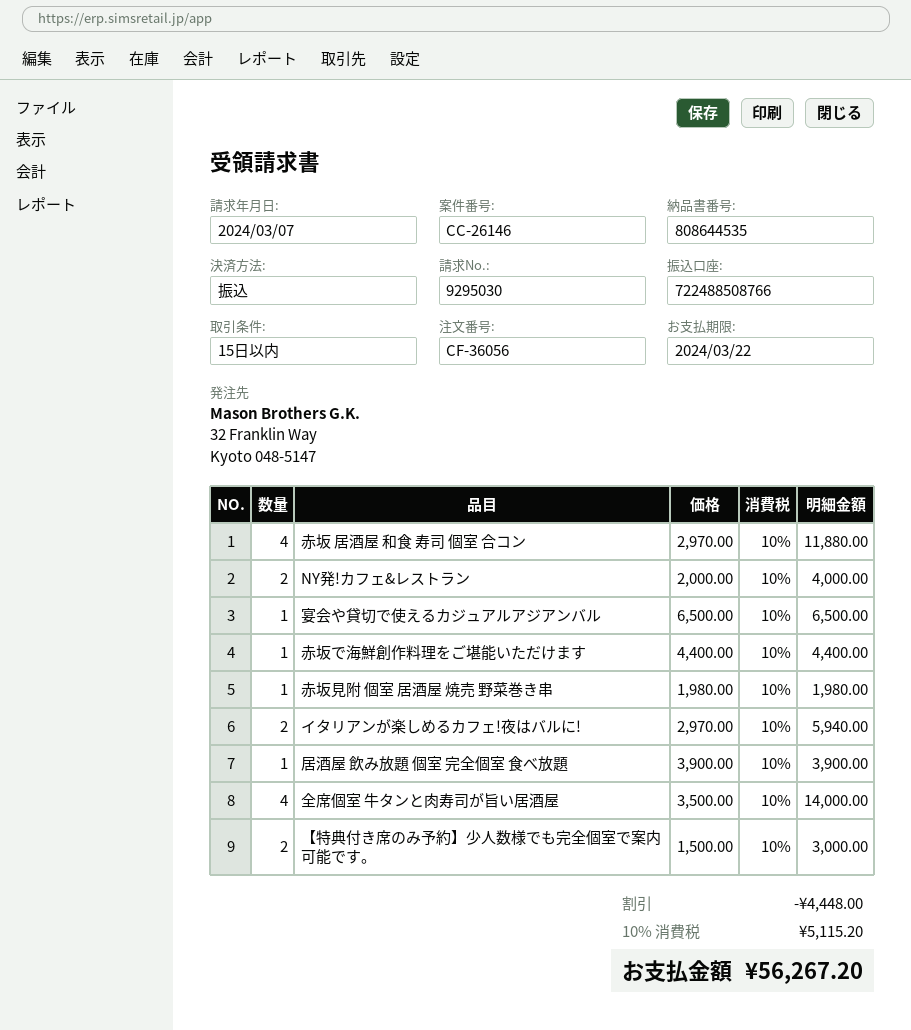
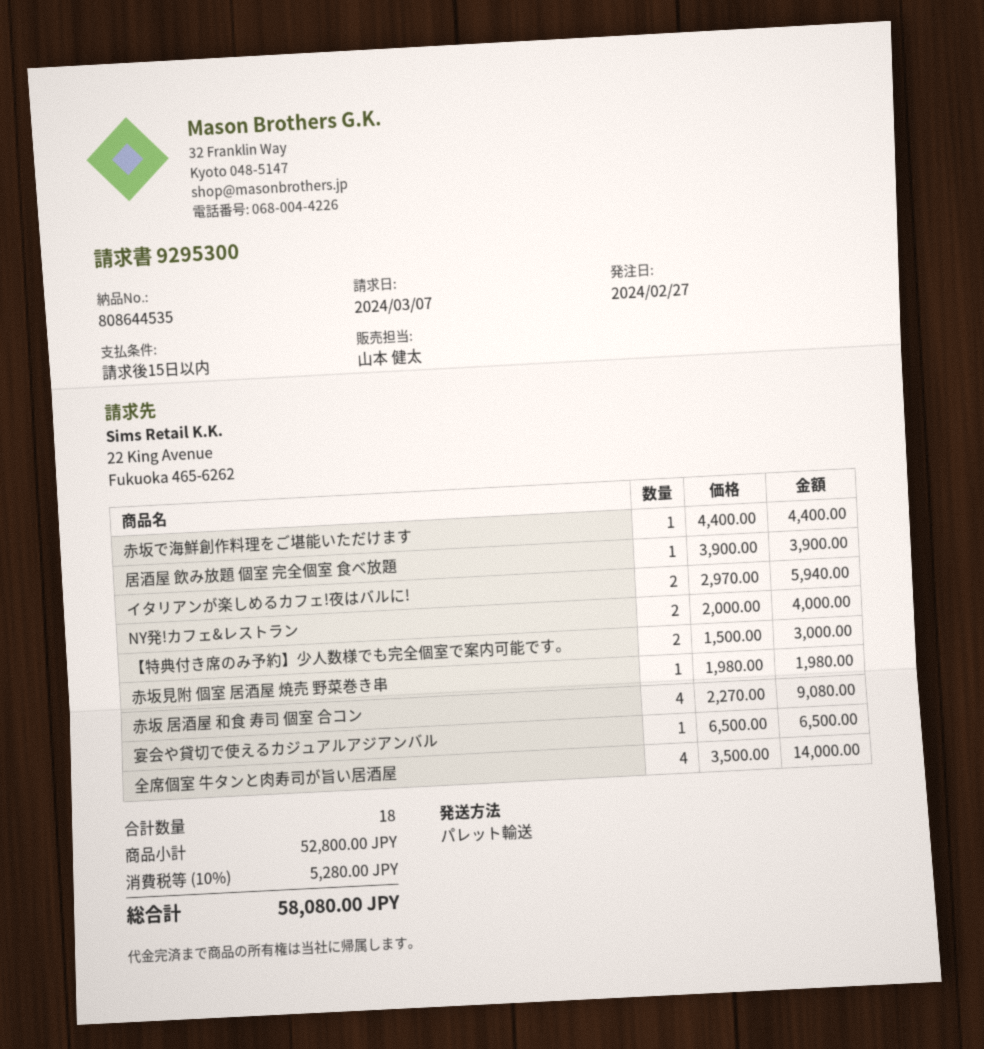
invoice number: 9295030 -> 9295300
赤坂 居酒屋 和食 寿司 個室 合コン: 4 x 2970.00 = 11880.00 -> 4 x 2270.00 = 9080.00
discount: 4448.00 -> none
tax: 10% = 5115.20 -> 10% = 5280.00
total: 56267.20 -> 58080.00

